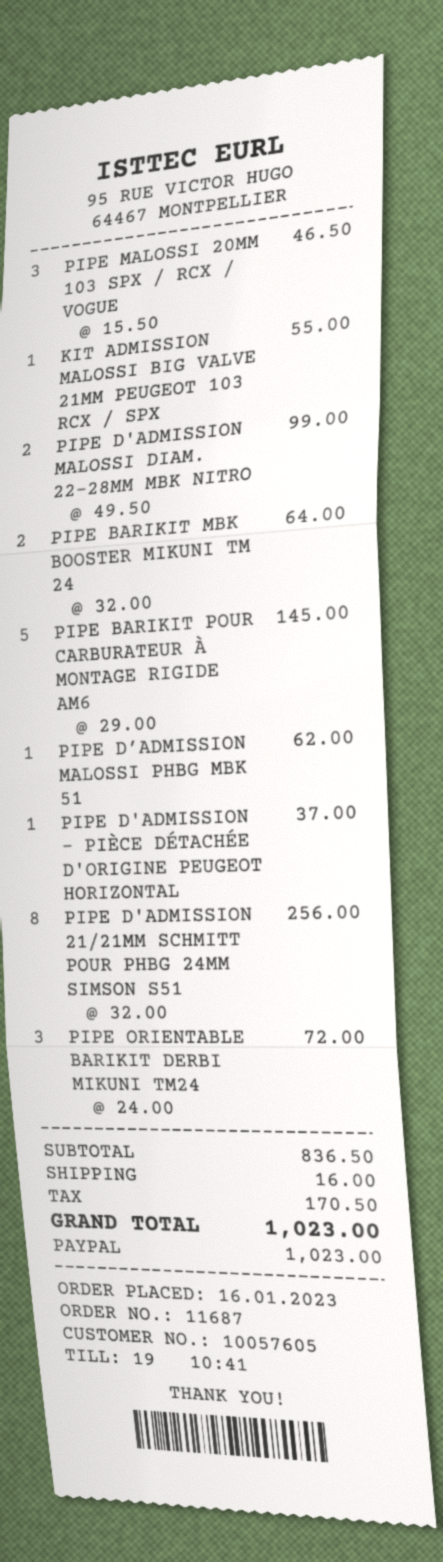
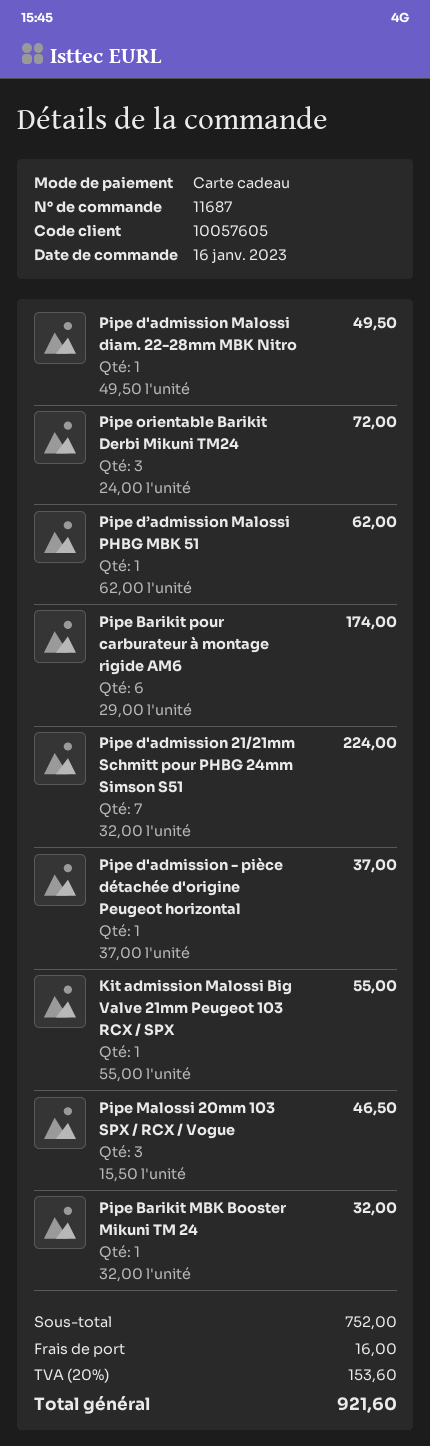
payment method: PayPal -> gift card
PIPE D'ADMISSION MALOSSI DIAM. 22-28MM MBK NITRO: 2 x 49.50 = 99.00 -> 1 x 49.50 = 49.50
PIPE BARIKIT MBK BOOSTER MIKUNI TM 24: 2 x 32.00 = 64.00 -> 1 x 32.00 = 32.00
PIPE BARIKIT POUR CARBURATEUR À MONTAGE RIGIDE AM6: 5 x 29.00 = 145.00 -> 6 x 29.00 = 174.00
PIPE D'ADMISSION 21/21MM SCHMITT POUR PHBG 24MM SIMSON S51: 8 x 32.00 = 256.00 -> 7 x 32.00 = 224.00
subtotal: 836.50 -> 752.00
tax: 170.50 -> 153.60
total: 1023.00 -> 921.60

